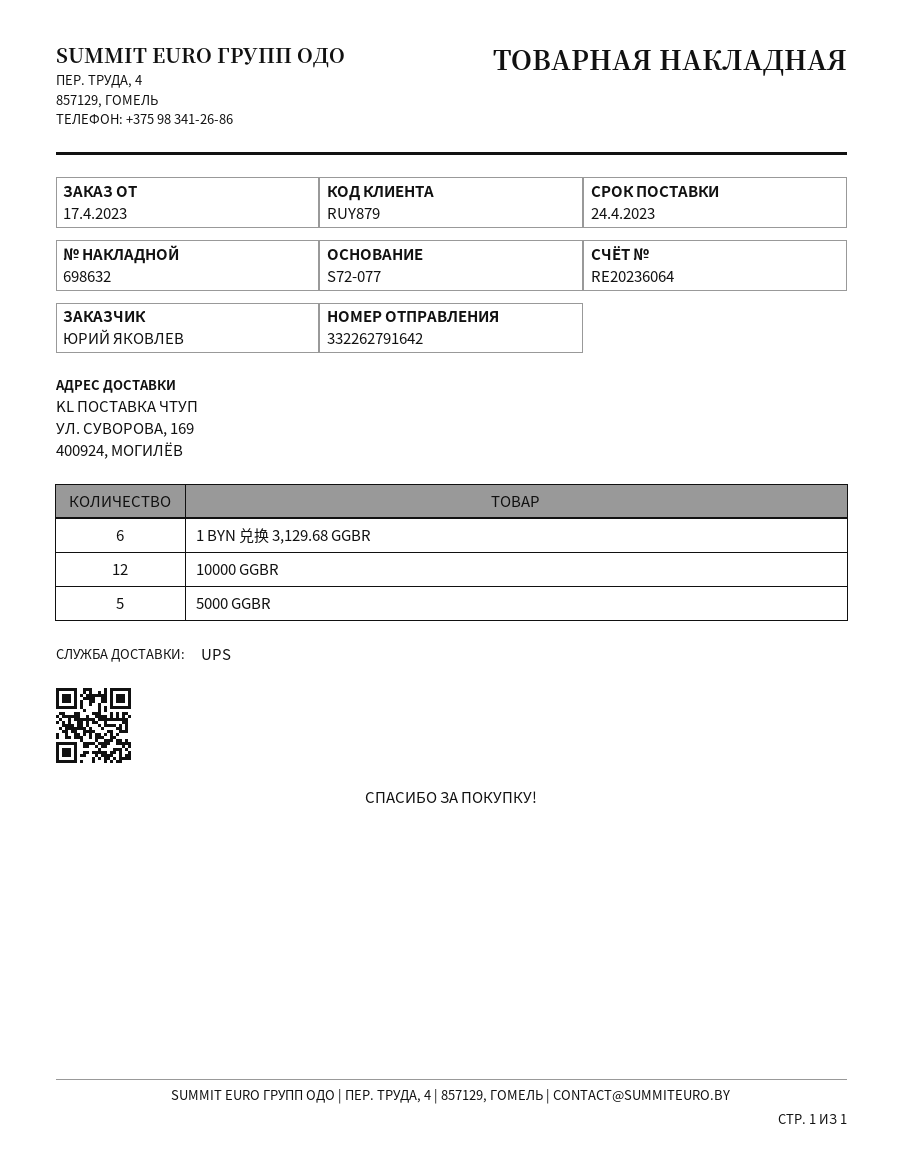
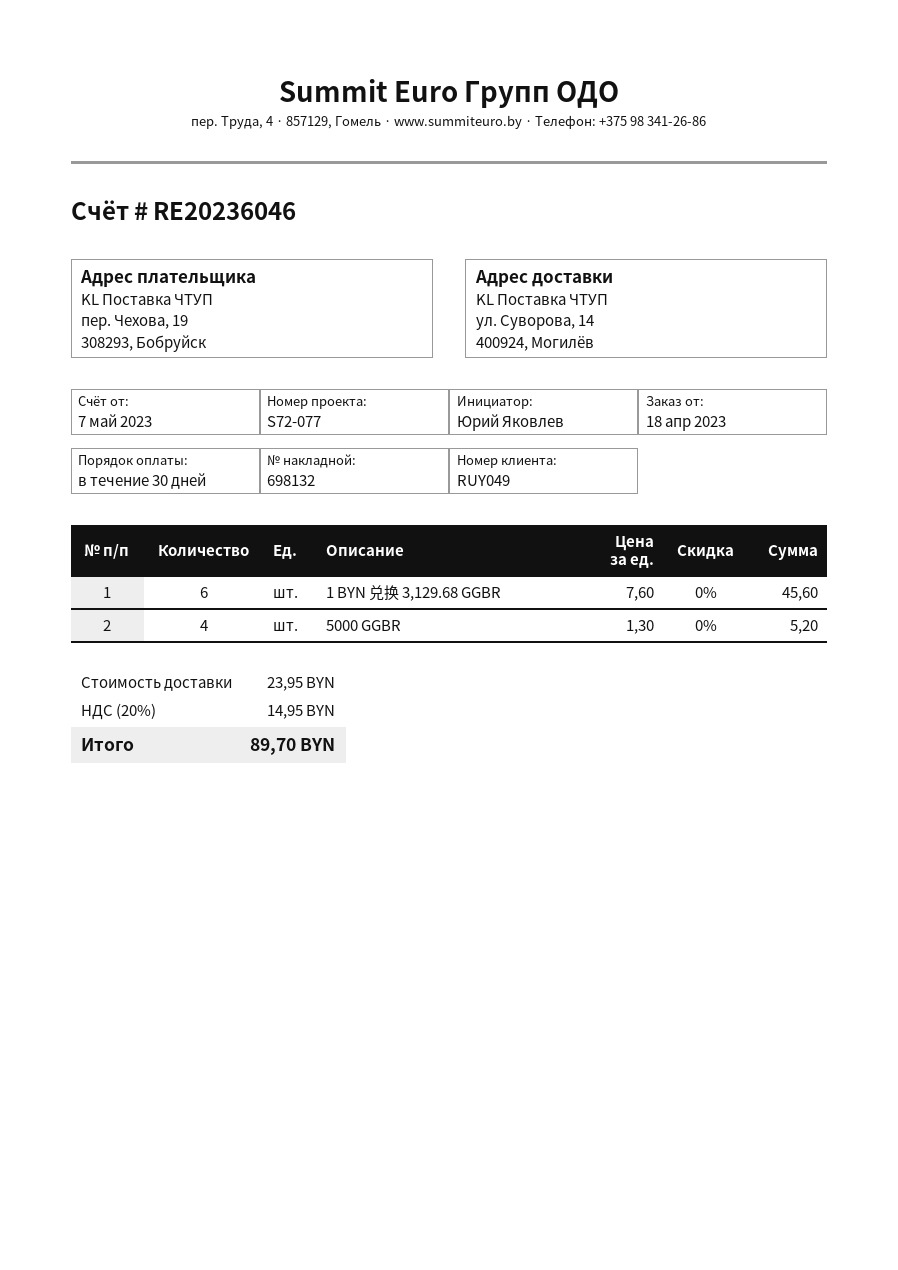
order date: 2023-04-17 -> 2023-04-18
delivery note number: 698632 -> 698132
invoice number: RE20236064 -> RE20236046
customer number: RUY879 -> RUY049
ship to: УЛ. СУВОРОВА, 169, 400924, МОГИЛЁВ -> ул. Суворова, 14, 400924, Могилёв
10000 GGBR: 12 -> none
5000 GGBR: 5 -> 4

